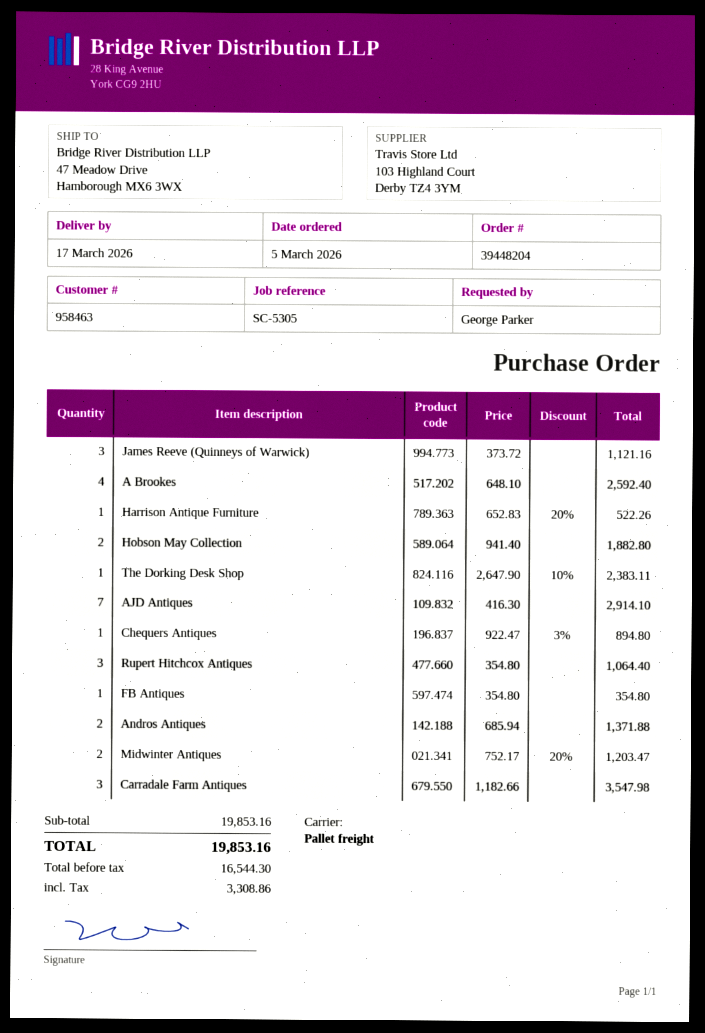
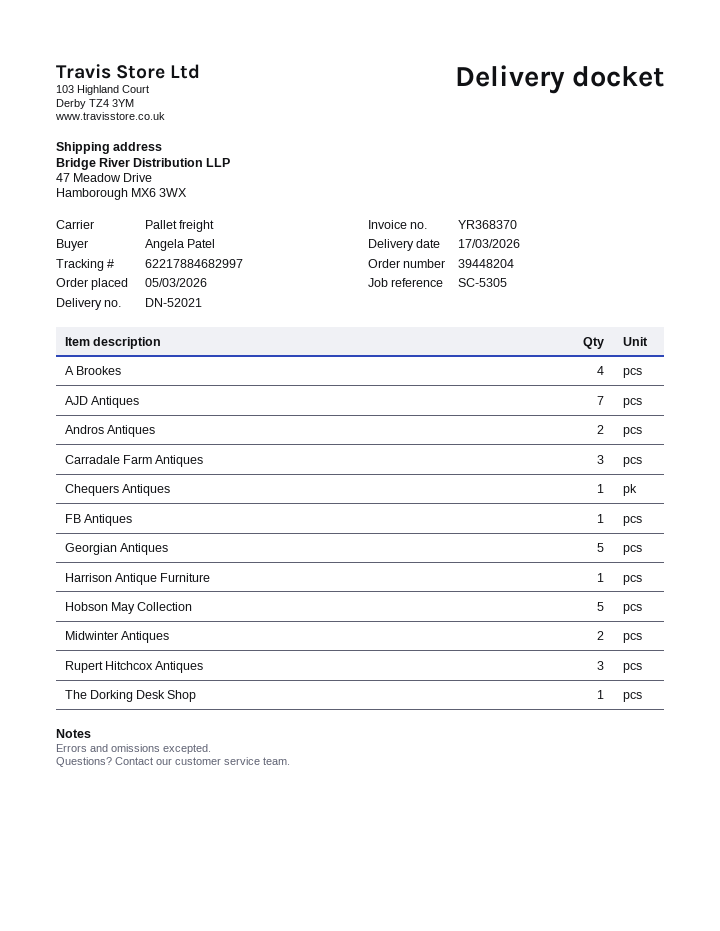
ordered by: George Parker -> Angela Patel
James Reeve (Quinneys of Warwick): 3 -> none
Hobson May Collection: 2 -> 5
Georgian Antiques: none -> 5

